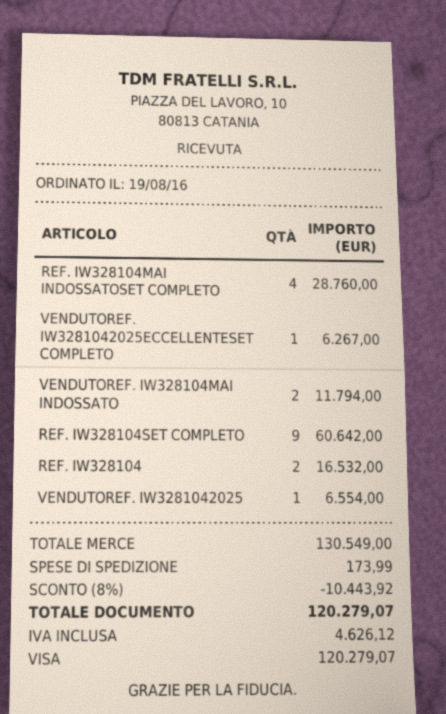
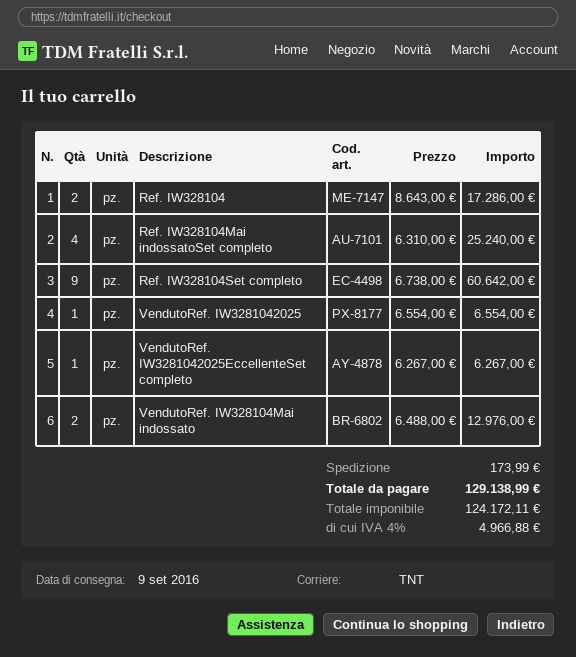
REF. IW328104MAI INDOSSATOSET COMPLETO: 4 for 28760.00 -> 4 for 25240.00
VENDUTOREF. IW328104MAI INDOSSATO: 2 for 11794.00 -> 2 for 12976.00
REF. IW328104: 2 for 16532.00 -> 2 for 17286.00
discount: 8% = 10443.92 -> none
tax: 4626.12 -> 4966.88
total: 120279.07 -> 129138.99

